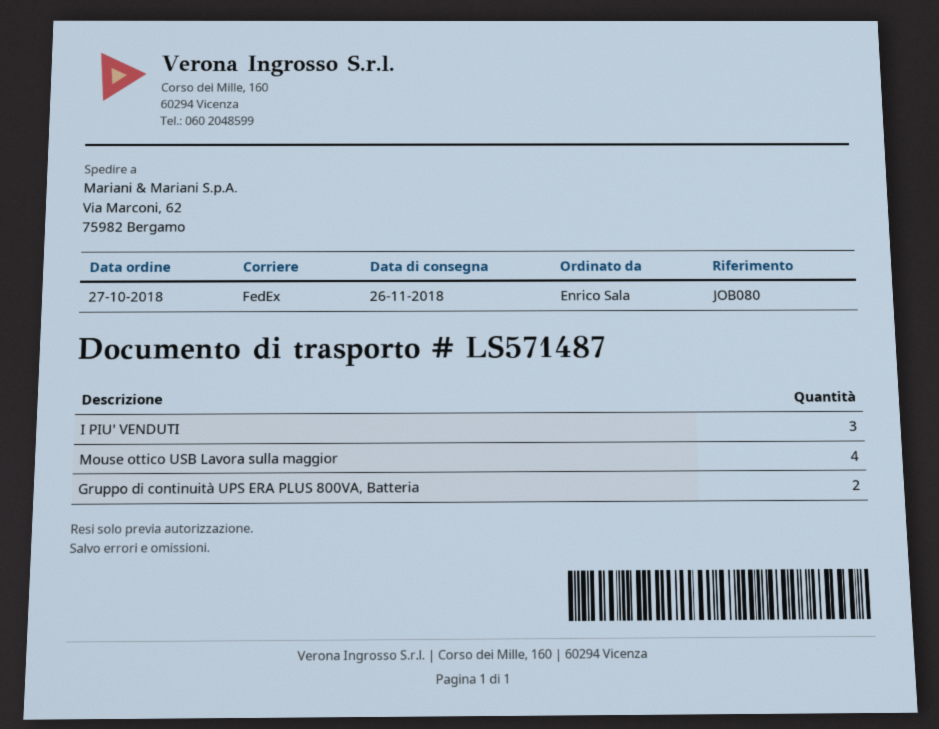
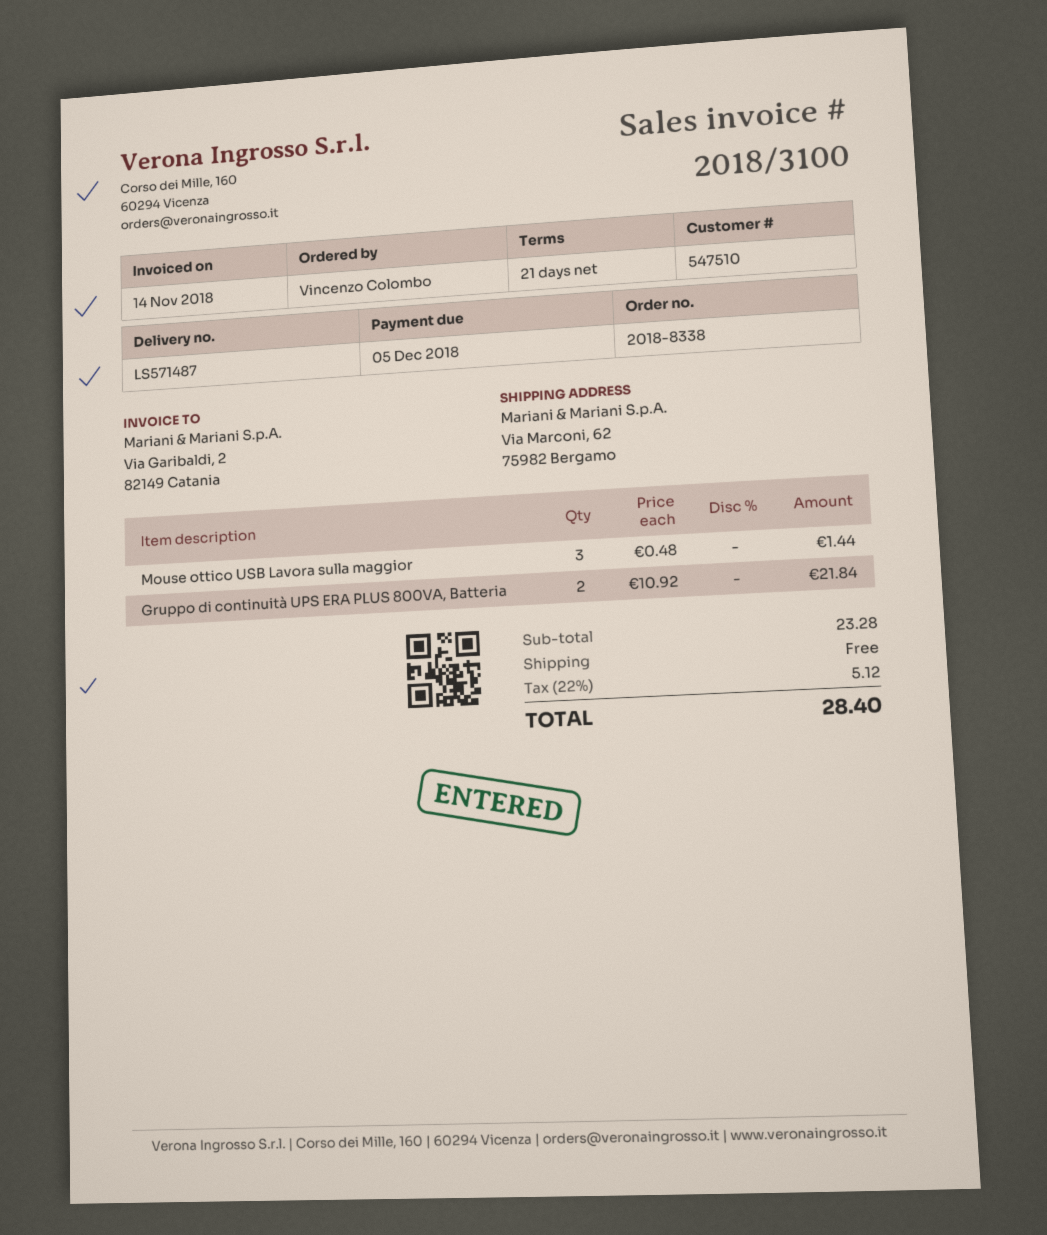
ordered by: Enrico Sala -> Vincenzo Colombo
I PIU' VENDUTI: 3 -> none
Mouse ottico USB Lavora sulla maggior: 4 -> 3

